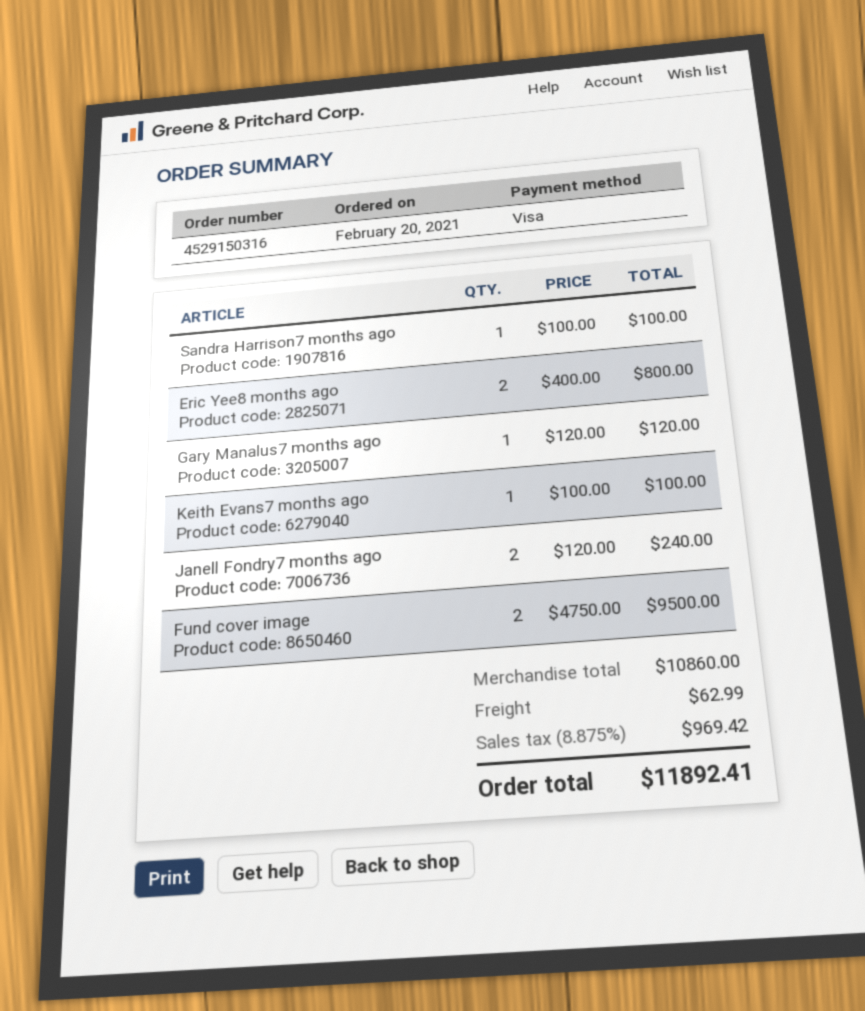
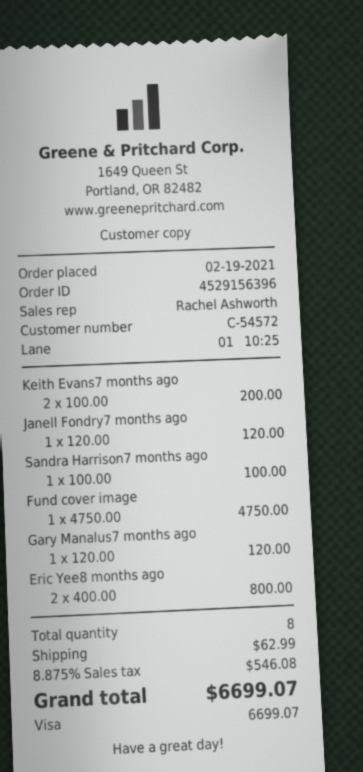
order number: 4529150316 -> 4529156396
order date: 2021-02-20 -> 2021-02-19
Keith Evans7 months ago: 1 x 100.00 = 100.00 -> 2 x 100.00 = 200.00
Janell Fondry7 months ago: 2 x 120.00 = 240.00 -> 1 x 120.00 = 120.00
Fund cover image: 2 x 4750.00 = 9500.00 -> 1 x 4750.00 = 4750.00
tax: 8.875% = 969.42 -> 8.875% = 546.08
total: 11892.41 -> 6699.07

